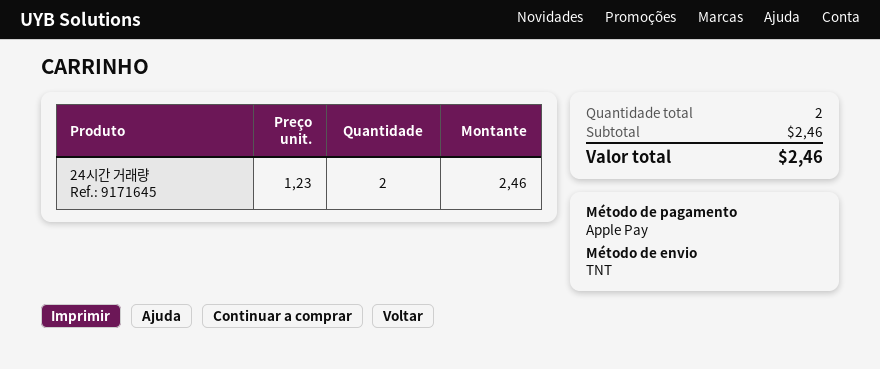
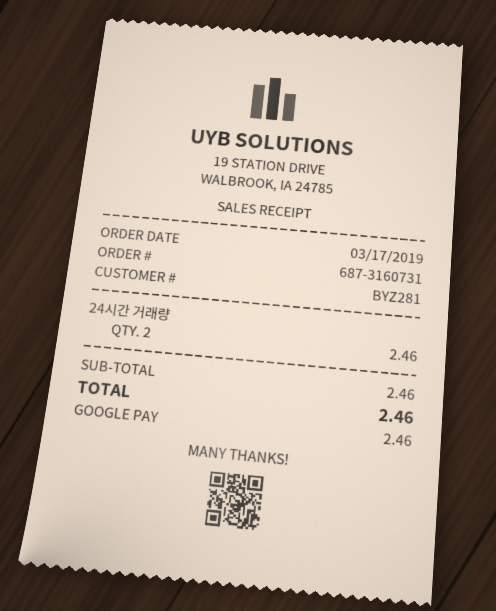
payment method: Apple Pay -> Google Pay

